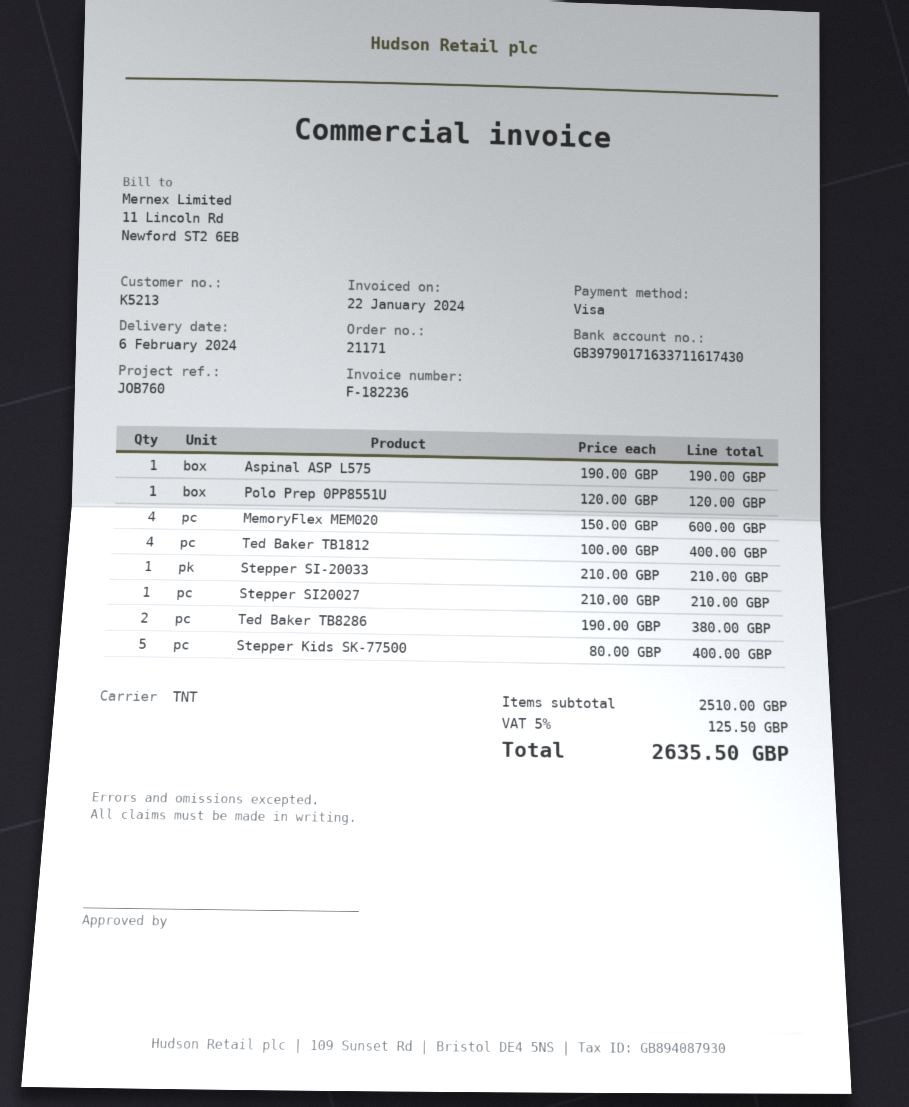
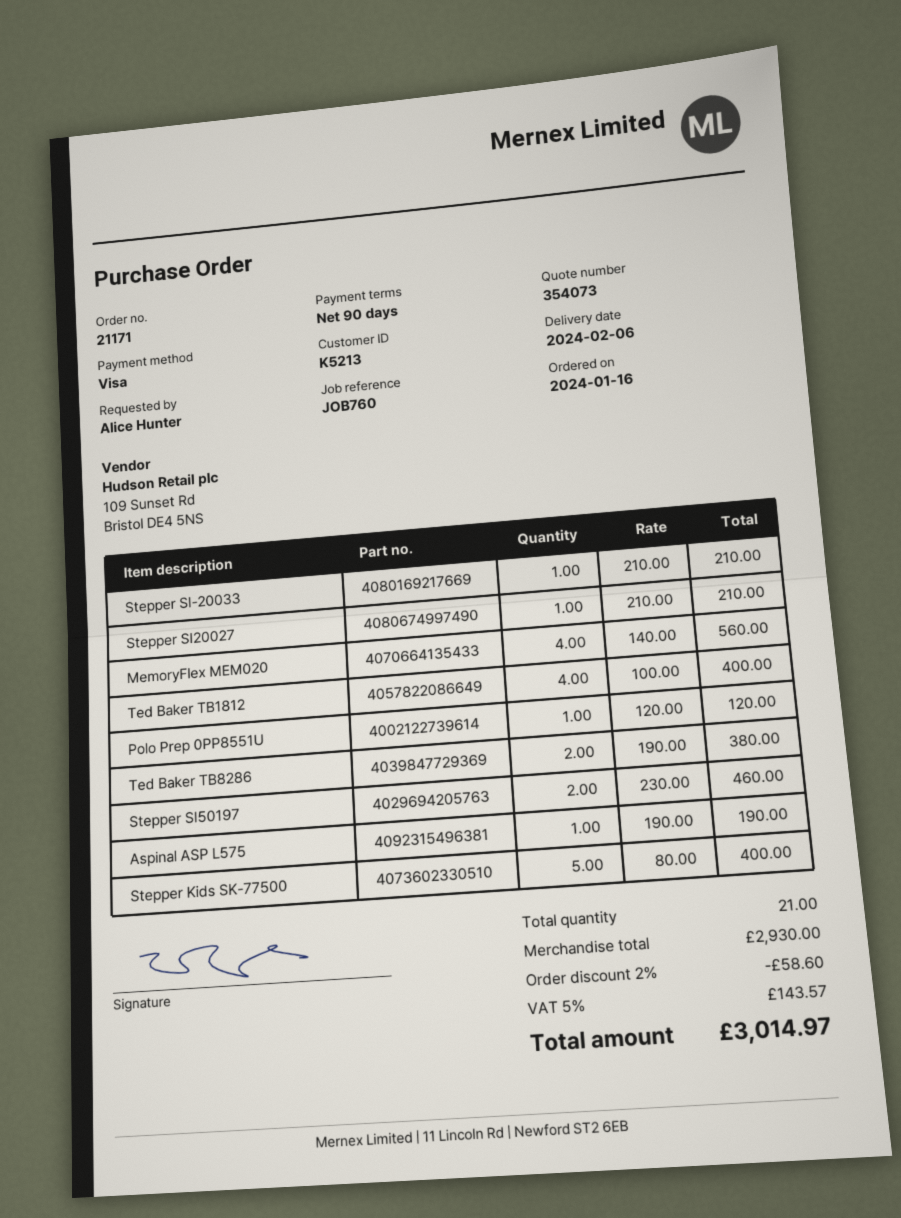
MemoryFlex MEM020: 4 x 150.00 = 600.00 -> 4 x 140.00 = 560.00
Stepper SI50197: none -> 2 x 230.00 = 460.00
subtotal: 2510.00 -> 2930.00
discount: none -> 2% = 58.60
tax: 5% = 125.50 -> 5% = 143.57
total: 2635.50 -> 3014.97

